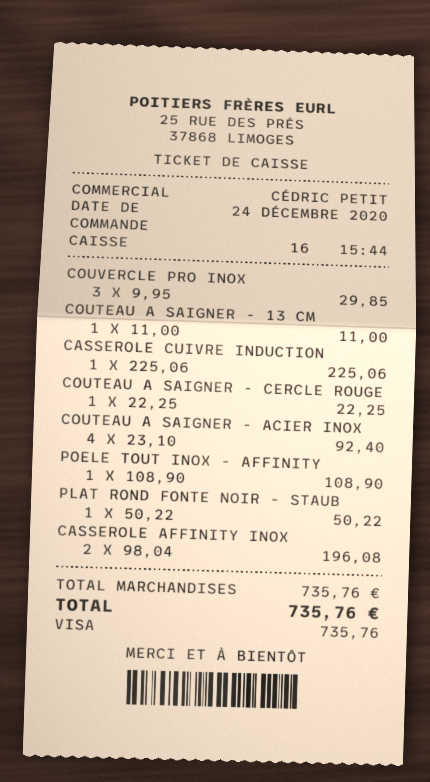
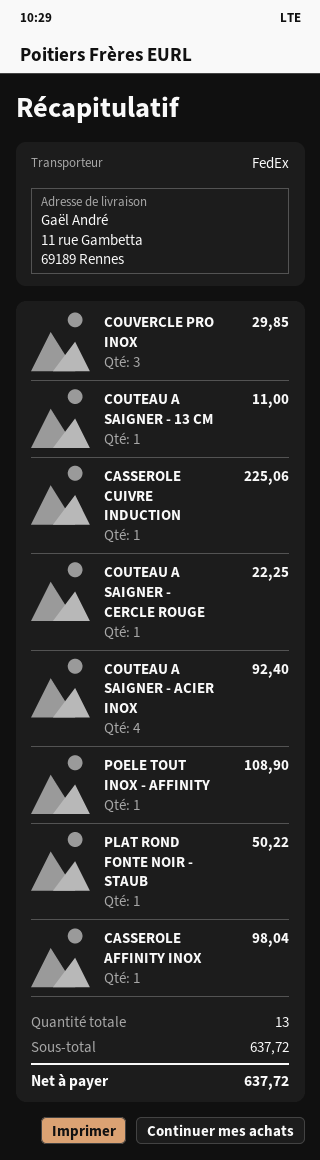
CASSEROLE AFFINITY INOX: 2 for 196.08 -> 1 for 98.04
subtotal: 735.76 -> 637.72
total: 735.76 -> 637.72

